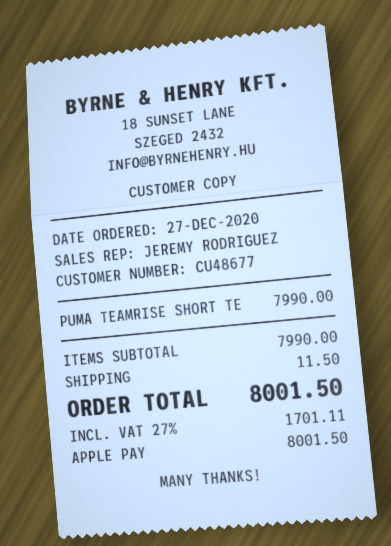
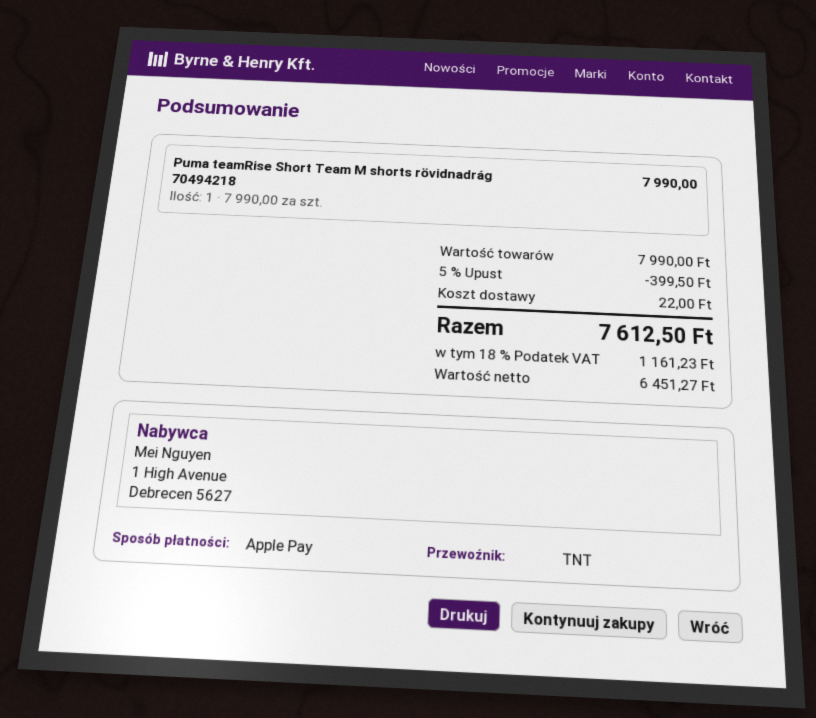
discount: none -> 5% = 399.50
shipping: 11.50 -> 22.00
tax: 27% = 1701.11 -> 18% = 1161.23
total: 8001.50 -> 7612.50

